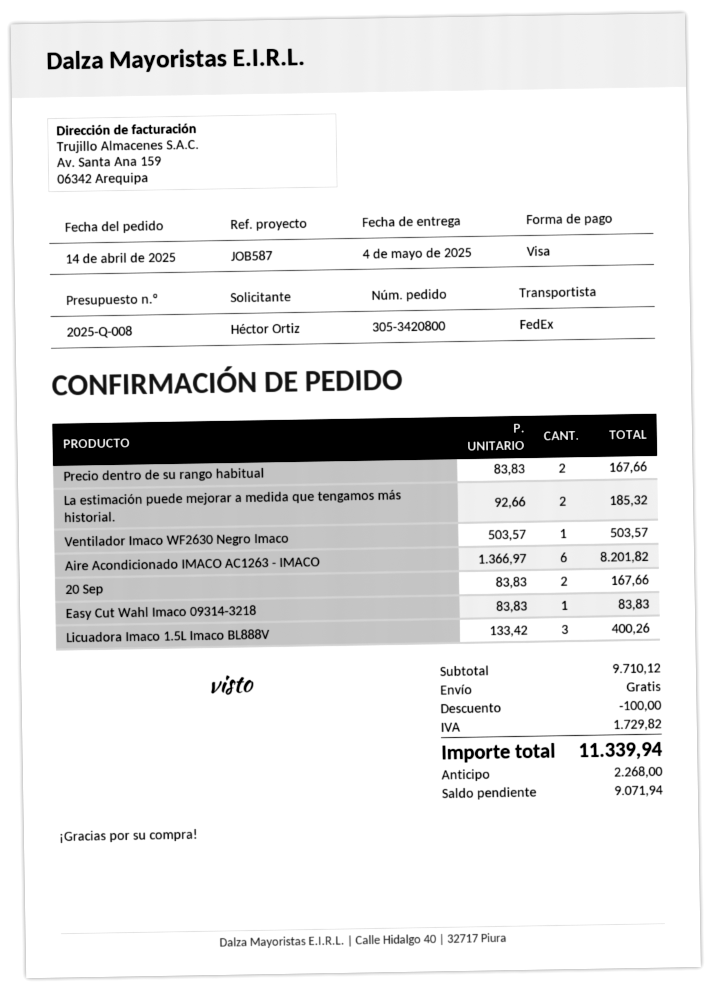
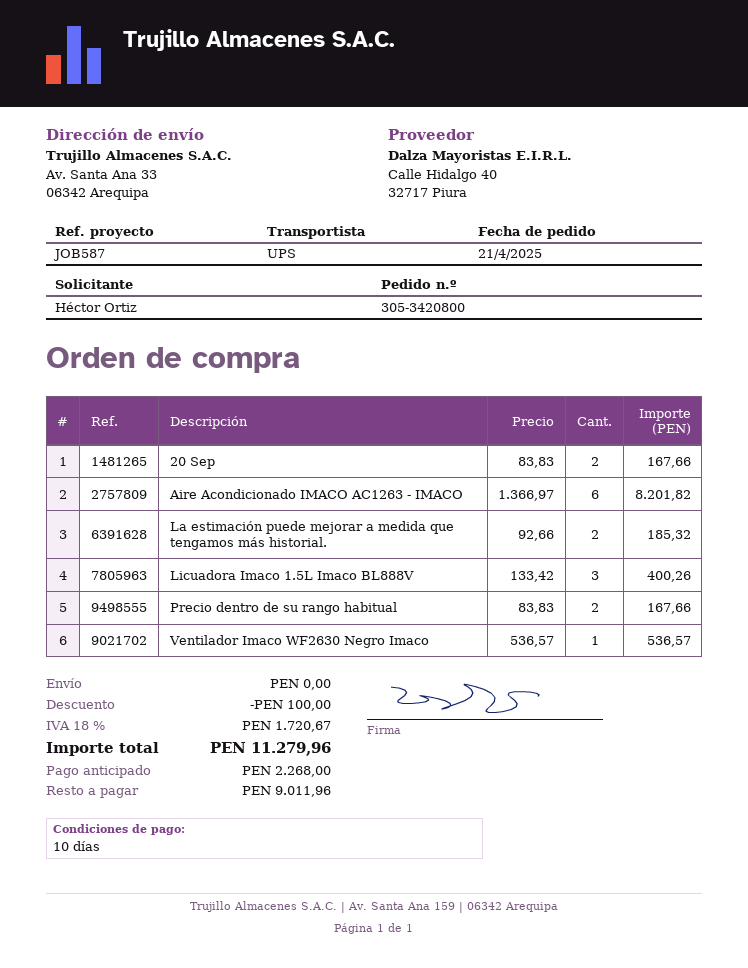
order date: 2025-04-14 -> 2025-04-21
shipping method: FedEx -> UPS
Ventilador Imaco WF2630 Negro Imaco: 1 x 503.57 = 503.57 -> 1 x 536.57 = 536.57
Easy Cut Wahl Imaco 09314-3218: 1 x 83.83 = 83.83 -> none
tax: 1729.82 -> 1720.67
total: 11339.94 -> 11279.96
balance: 9071.94 -> 9011.96

